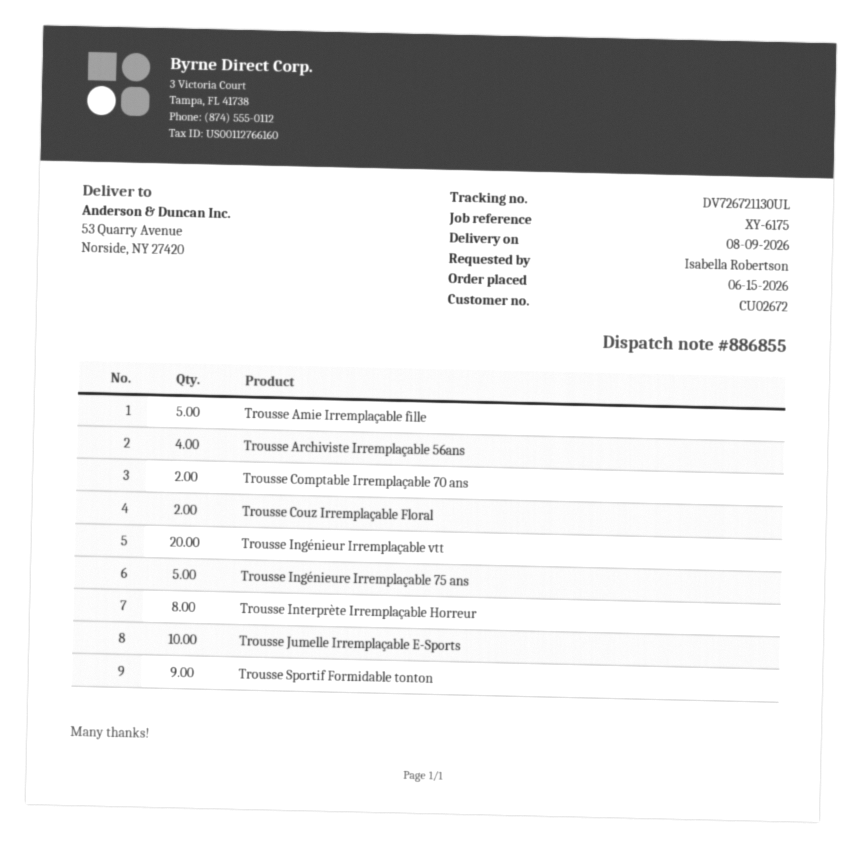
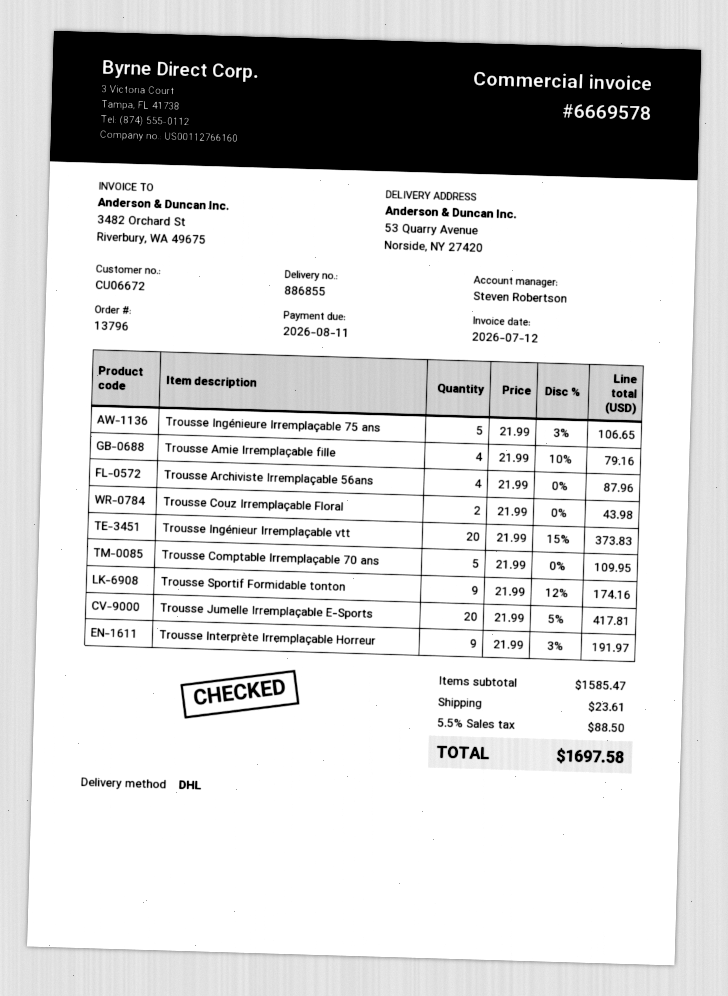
customer number: CU02672 -> CU06672
Trousse Amie Irremplaçable fille: 5 -> 4
Trousse Comptable Irremplaçable 70 ans: 2 -> 5
Trousse Interprète Irremplaçable Horreur: 8 -> 9
Trousse Jumelle Irremplaçable E-Sports: 10 -> 20

